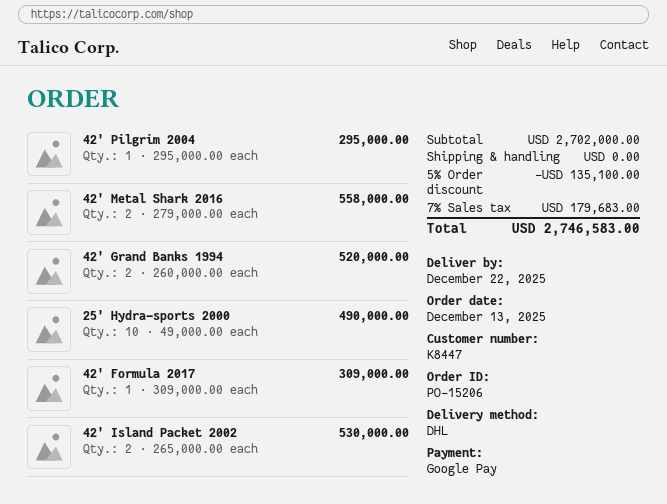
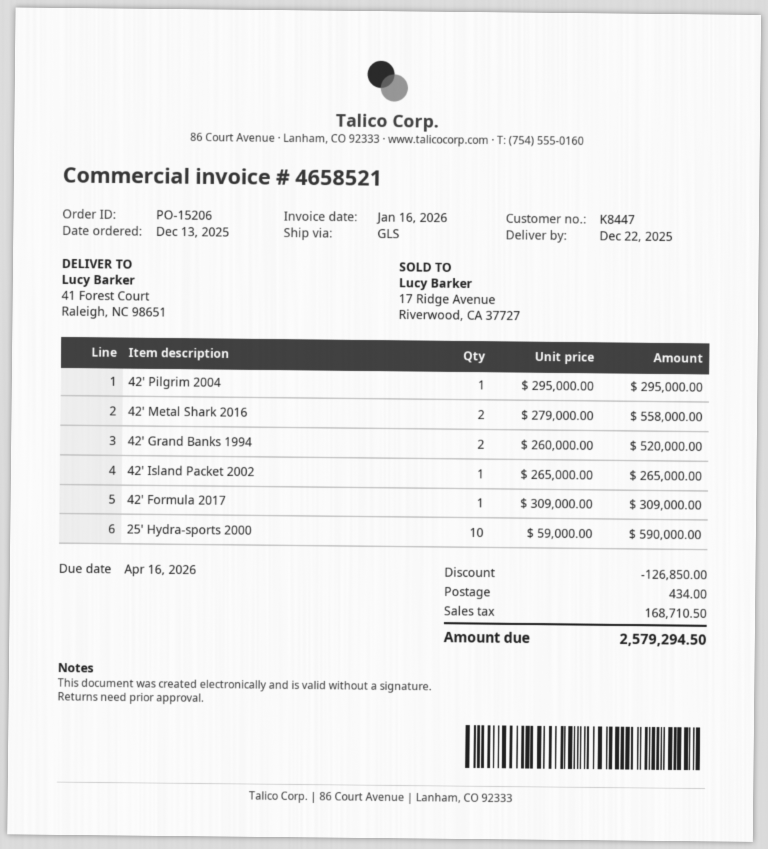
shipping method: DHL -> GLS
25' Hydra-sports 2000: 10 x 49000.00 = 490000.00 -> 10 x 59000.00 = 590000.00
42' Island Packet 2002: 2 x 265000.00 = 530000.00 -> 1 x 265000.00 = 265000.00
discount: 135100.00 -> 126850.00
shipping: 0.00 -> 434.00
tax: 179683.00 -> 168710.50
total: 2746583.00 -> 2579294.50

